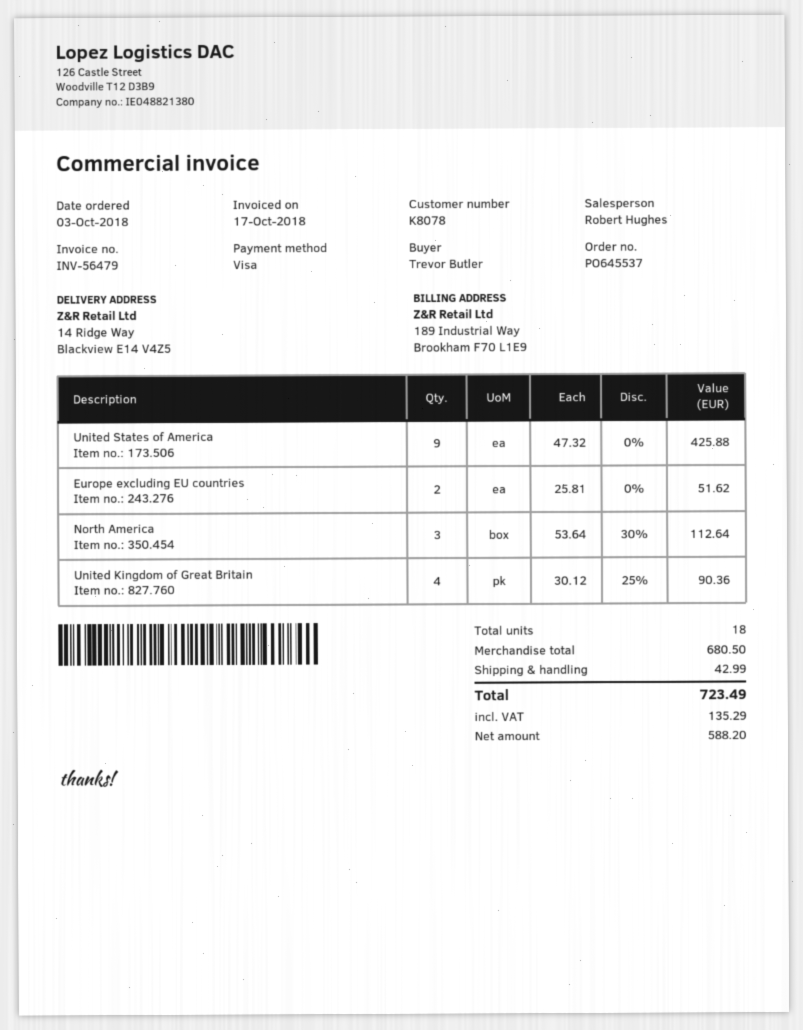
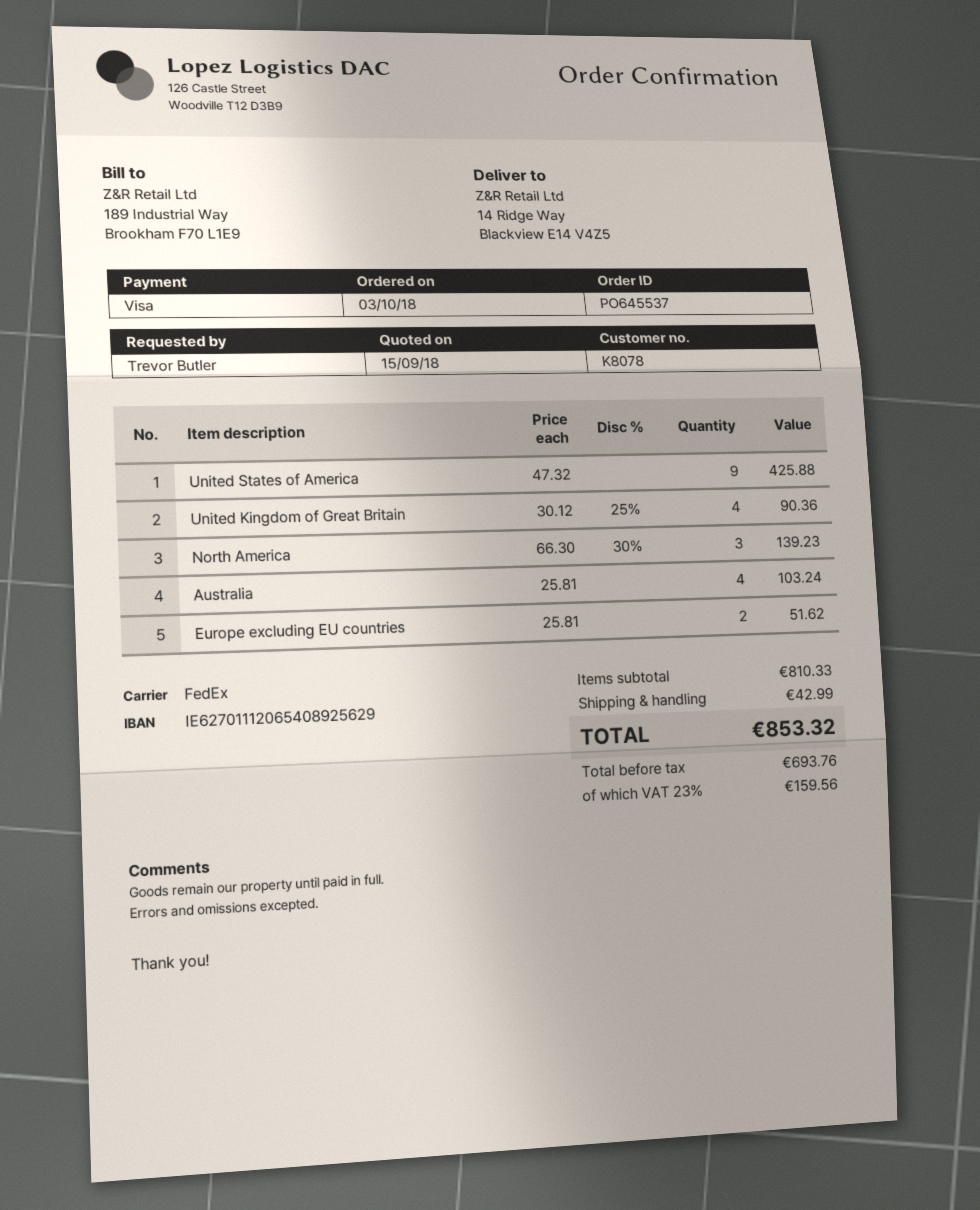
North America: 3 x 53.64 - 30% = 112.64 -> 3 x 66.30 - 30% = 139.23
Australia: none -> 4 x 25.81 = 103.24
subtotal: 680.50 -> 810.33
net: 588.20 -> 693.76
tax: 135.29 -> 159.56
total: 723.49 -> 853.32

